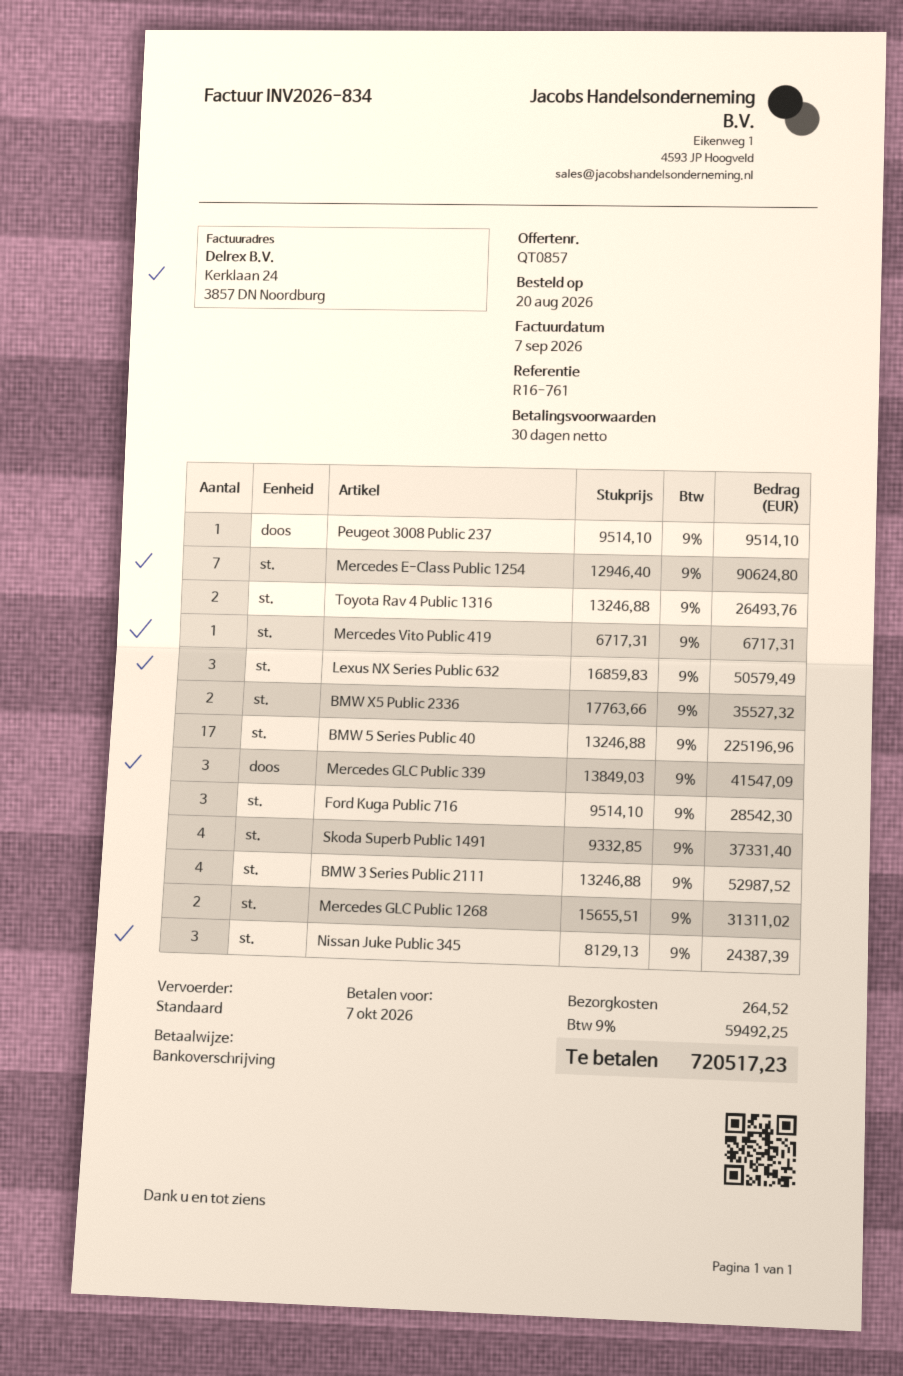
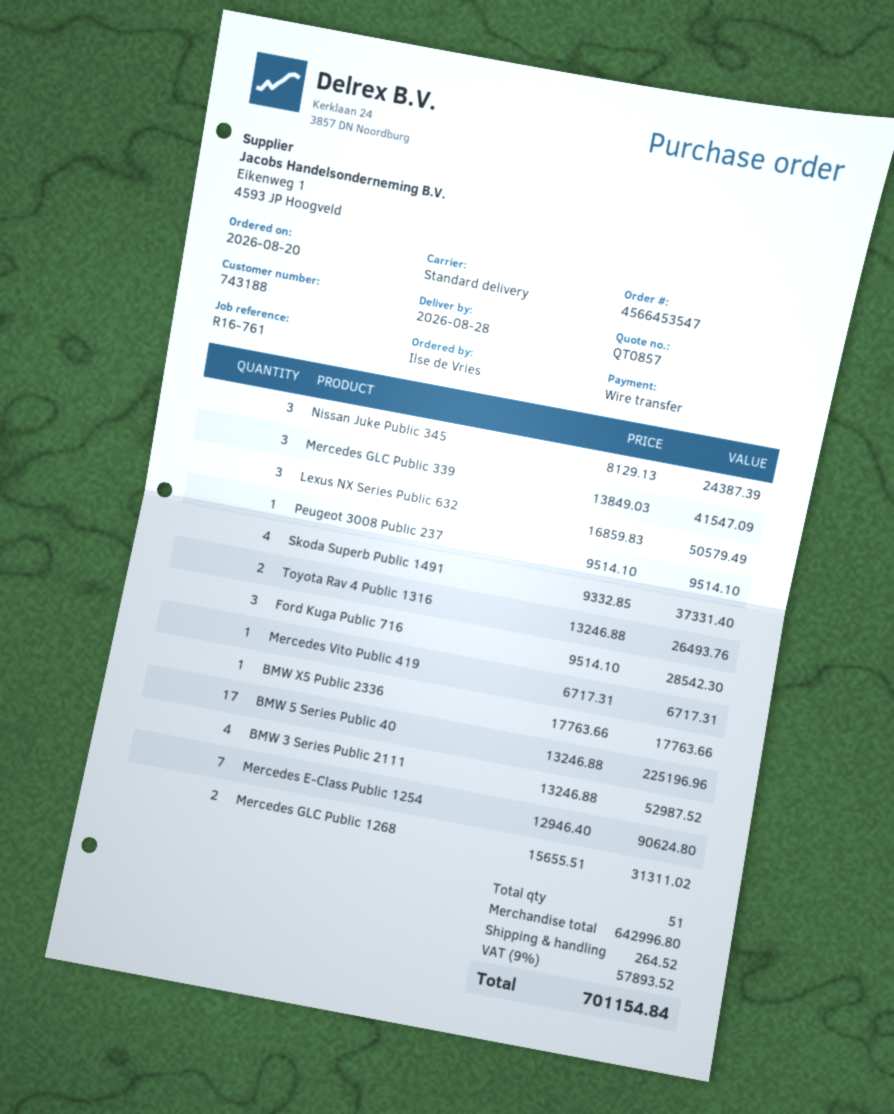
BMW X5 Public 2336: 2 x 17763.66 = 35527.32 -> 1 x 17763.66 = 17763.66
tax: 9% = 59492.25 -> 9% = 57893.52
total: 720517.23 -> 701154.84

